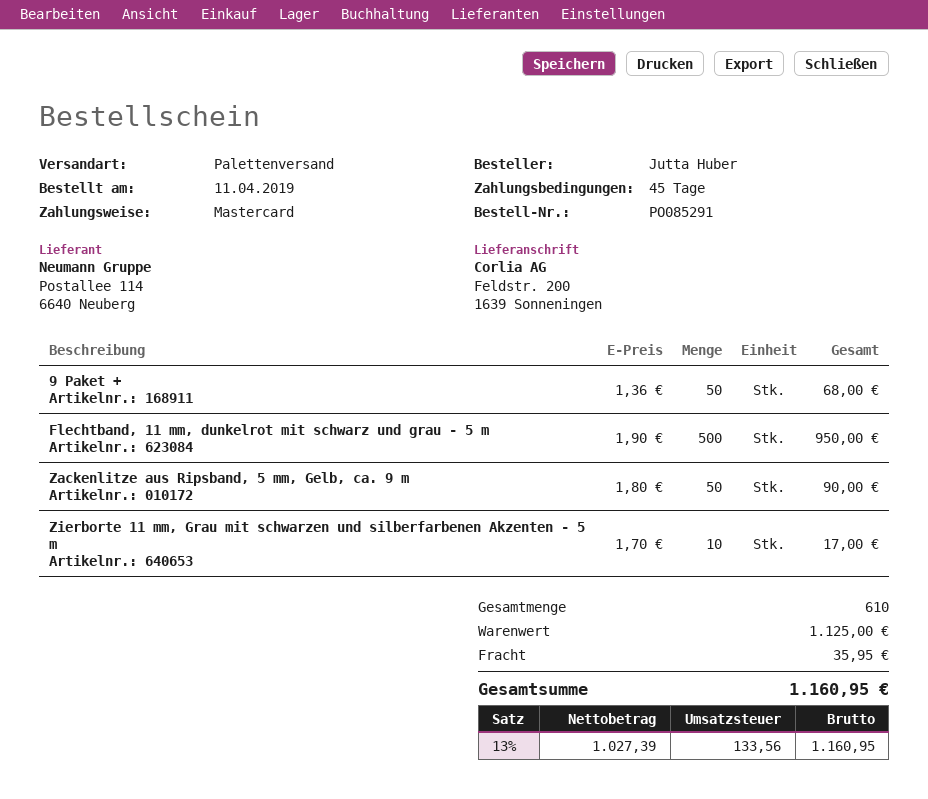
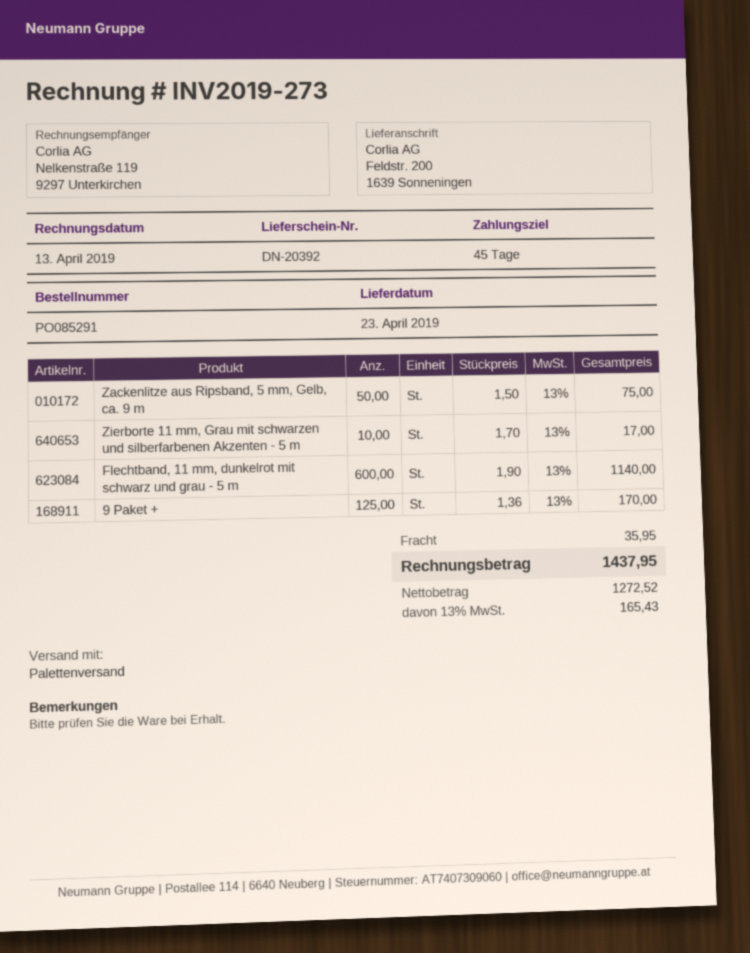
9 Paket +: 50 x 1.36 = 68.00 -> 125 x 1.36 = 170.00
Flechtband, 11 mm, dunkelrot mit schwarz und grau - 5 m: 500 x 1.90 = 950.00 -> 600 x 1.90 = 1140.00
Zackenlitze aus Ripsband, 5 mm, Gelb, ca. 9 m: 50 x 1.80 = 90.00 -> 50 x 1.50 = 75.00
net: 1027.39 -> 1272.52
tax: 13% = 133.56 -> 13% = 165.43
total: 1160.95 -> 1437.95

